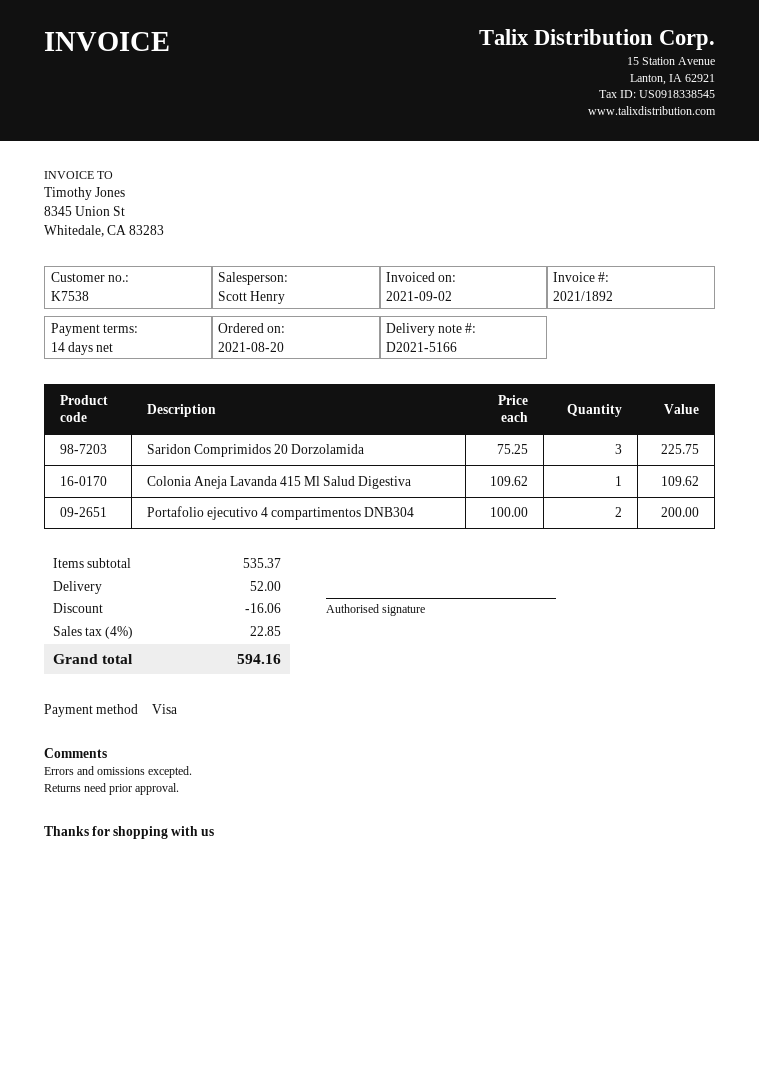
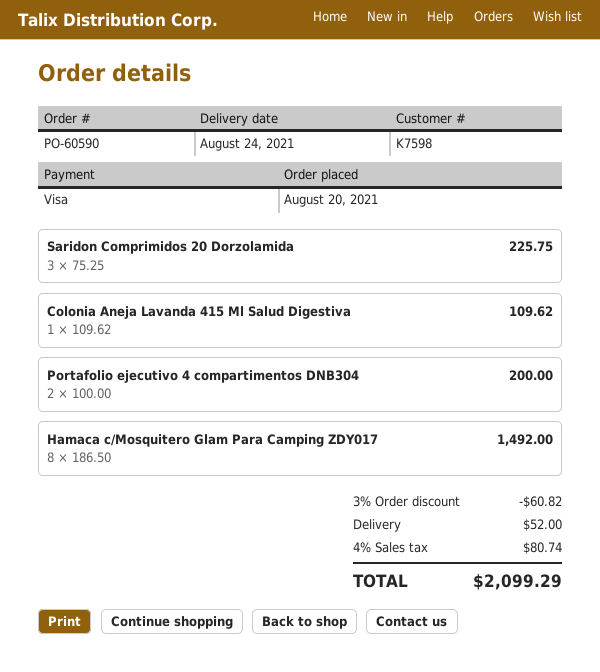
customer number: K7538 -> K7598
Hamaca c/Mosquitero Glam Para Camping ZDY017: none -> 8 x 186.50 = 1492.00
discount: 16.06 -> 60.82
tax: 4% = 22.85 -> 4% = 80.74
total: 594.16 -> 2099.29

